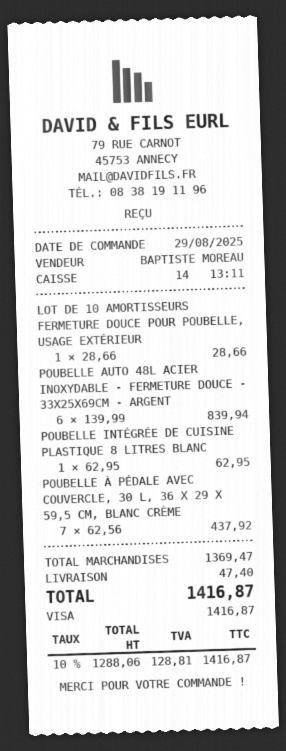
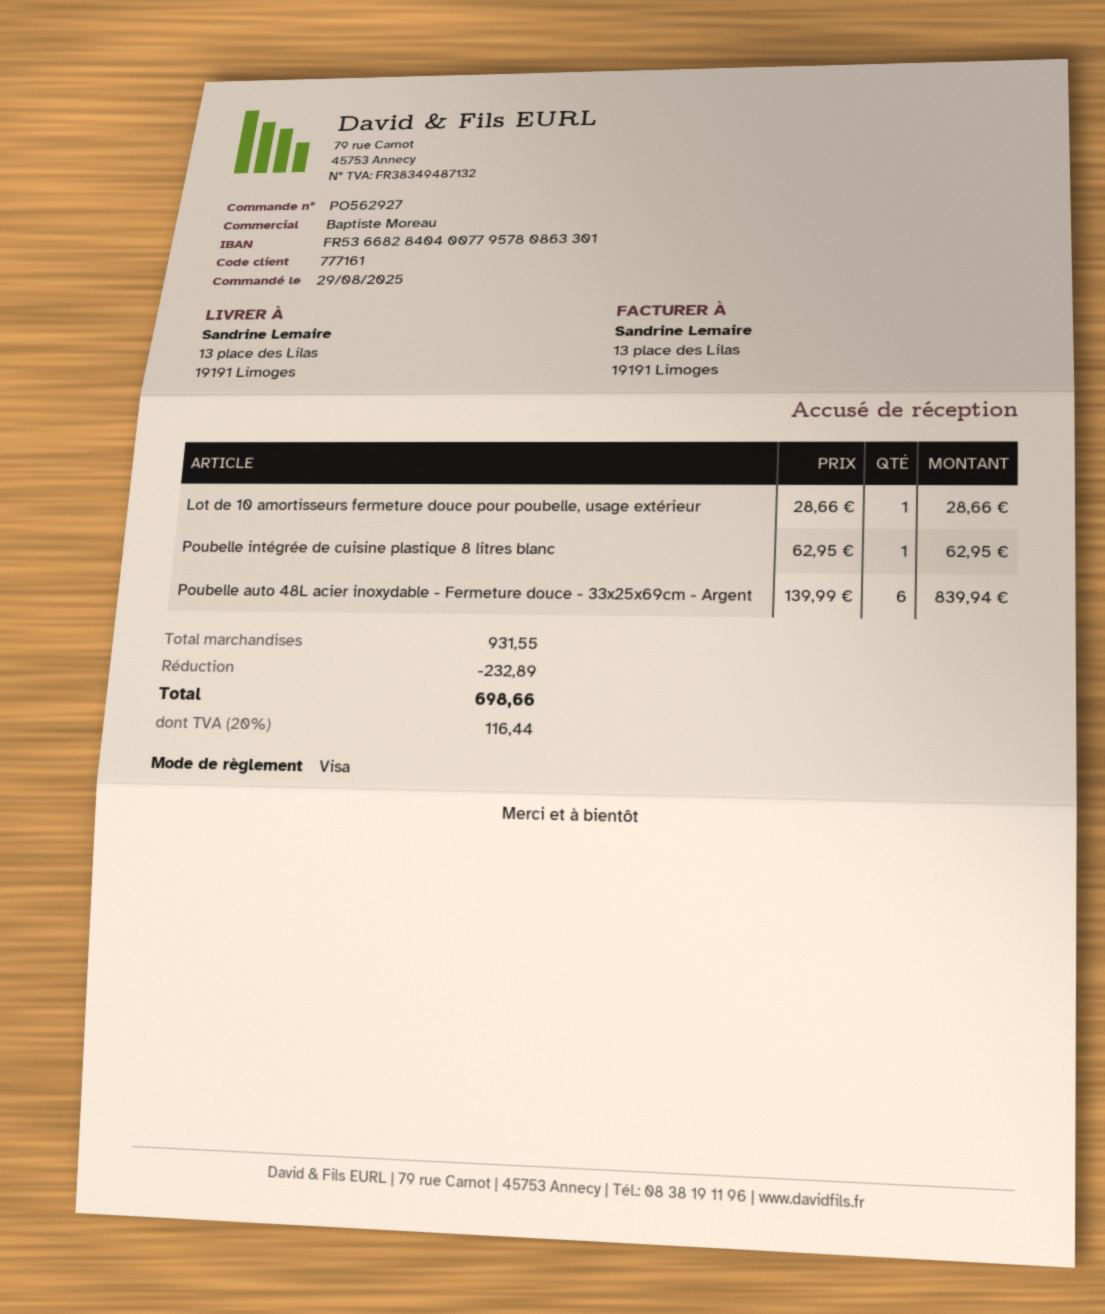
POUBELLE À PÉDALE AVEC COUVERCLE, 30 L, 36 X 29 X 59,5 CM, BLANC CRÈME: 7 x 62.56 = 437.92 -> none
subtotal: 1369.47 -> 931.55
discount: none -> 232.89
shipping: 47.40 -> none
tax: 10% = 128.81 -> 20% = 116.44
total: 1416.87 -> 698.66

